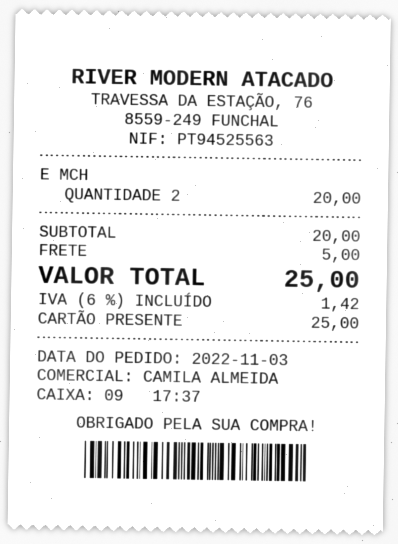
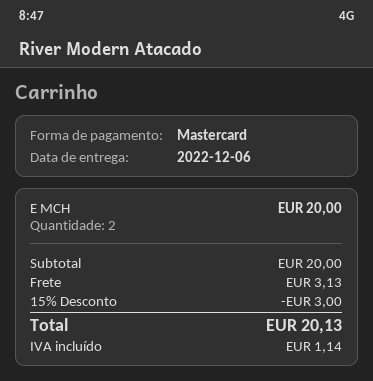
payment method: gift card -> Mastercard
discount: none -> 15% = 3.00
shipping: 5.00 -> 3.13
tax: 1.42 -> 1.14
total: 25.00 -> 20.13

